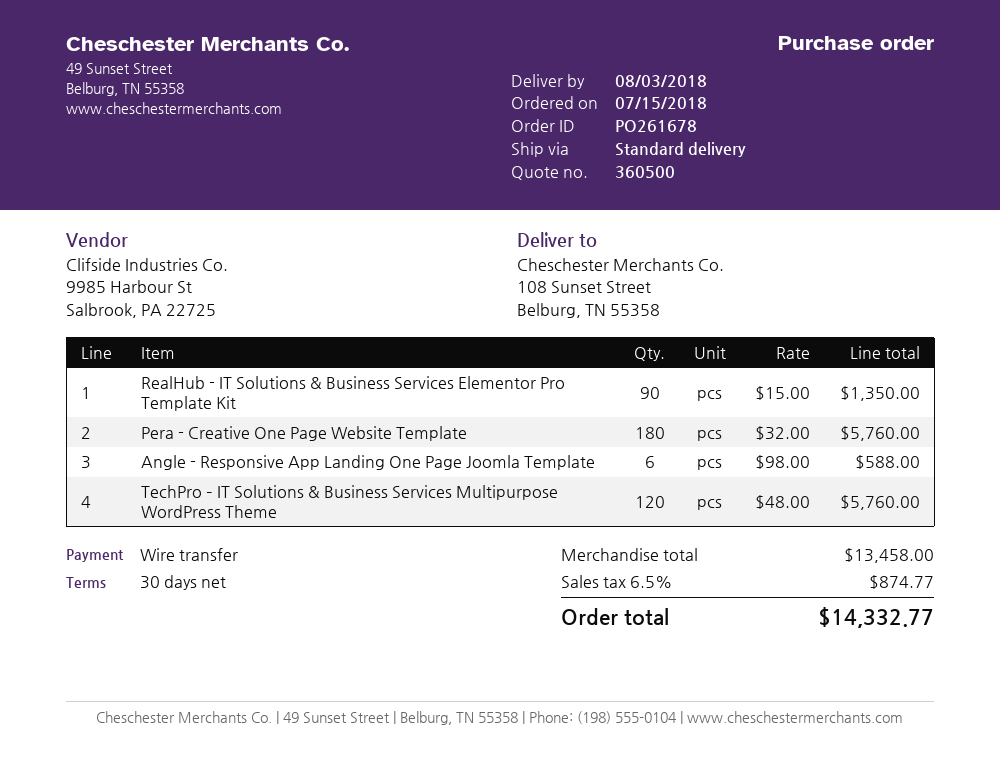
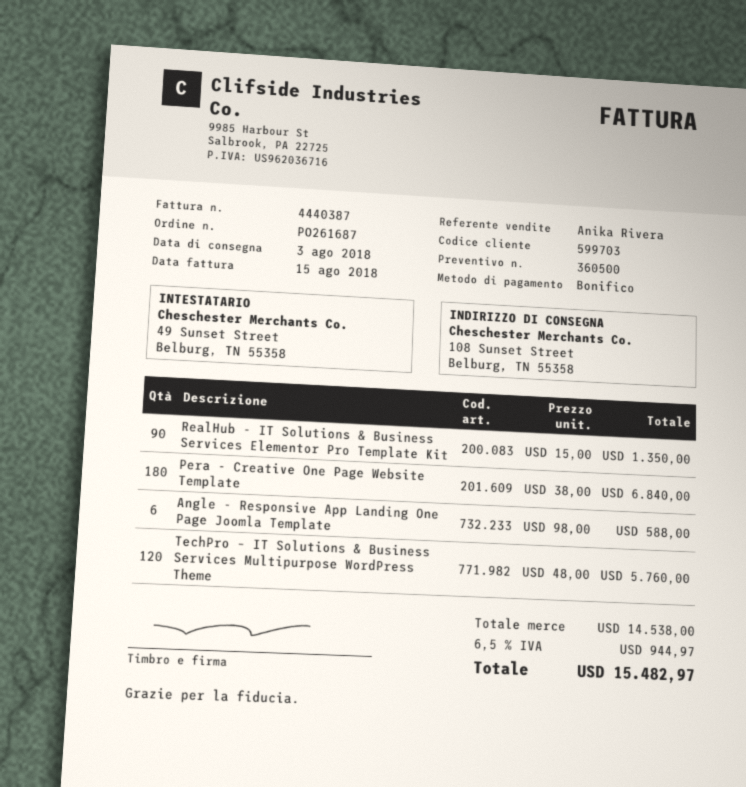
order number: PO261678 -> PO261687
Pera - Creative One Page Website Template: 180 x 32.00 = 5760.00 -> 180 x 38.00 = 6840.00
subtotal: 13458.00 -> 14538.00
tax: 6.5% = 874.77 -> 6.5% = 944.97
total: 14332.77 -> 15482.97

